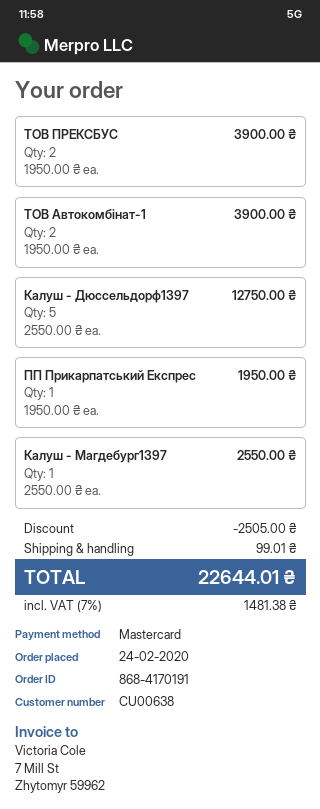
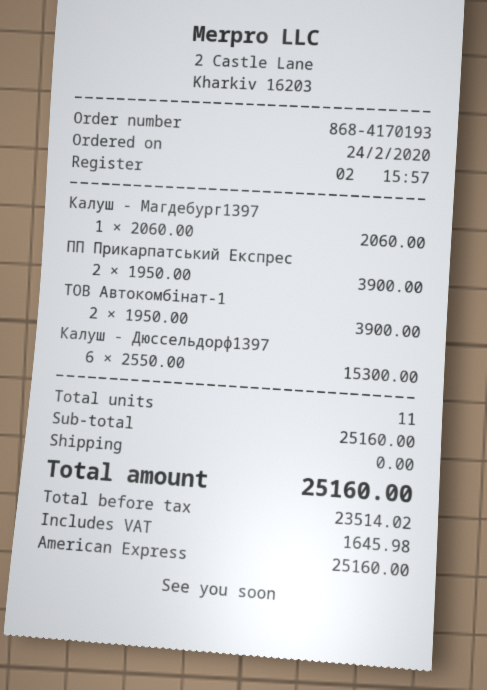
order number: 868-4170191 -> 868-4170193
payment method: Mastercard -> American Express
ТОВ ПРЕКСБУС: 2 x 1950.00 = 3900.00 -> none
Калуш - Дюссельдорф1397: 5 x 2550.00 = 12750.00 -> 6 x 2550.00 = 15300.00
ПП Прикарпатський Експрес: 1 x 1950.00 = 1950.00 -> 2 x 1950.00 = 3900.00
Калуш - Магдебург1397: 1 x 2550.00 = 2550.00 -> 1 x 2060.00 = 2060.00
discount: 2505.00 -> none
shipping: 99.01 -> 0.00
tax: 1481.38 -> 1645.98
total: 22644.01 -> 25160.00

